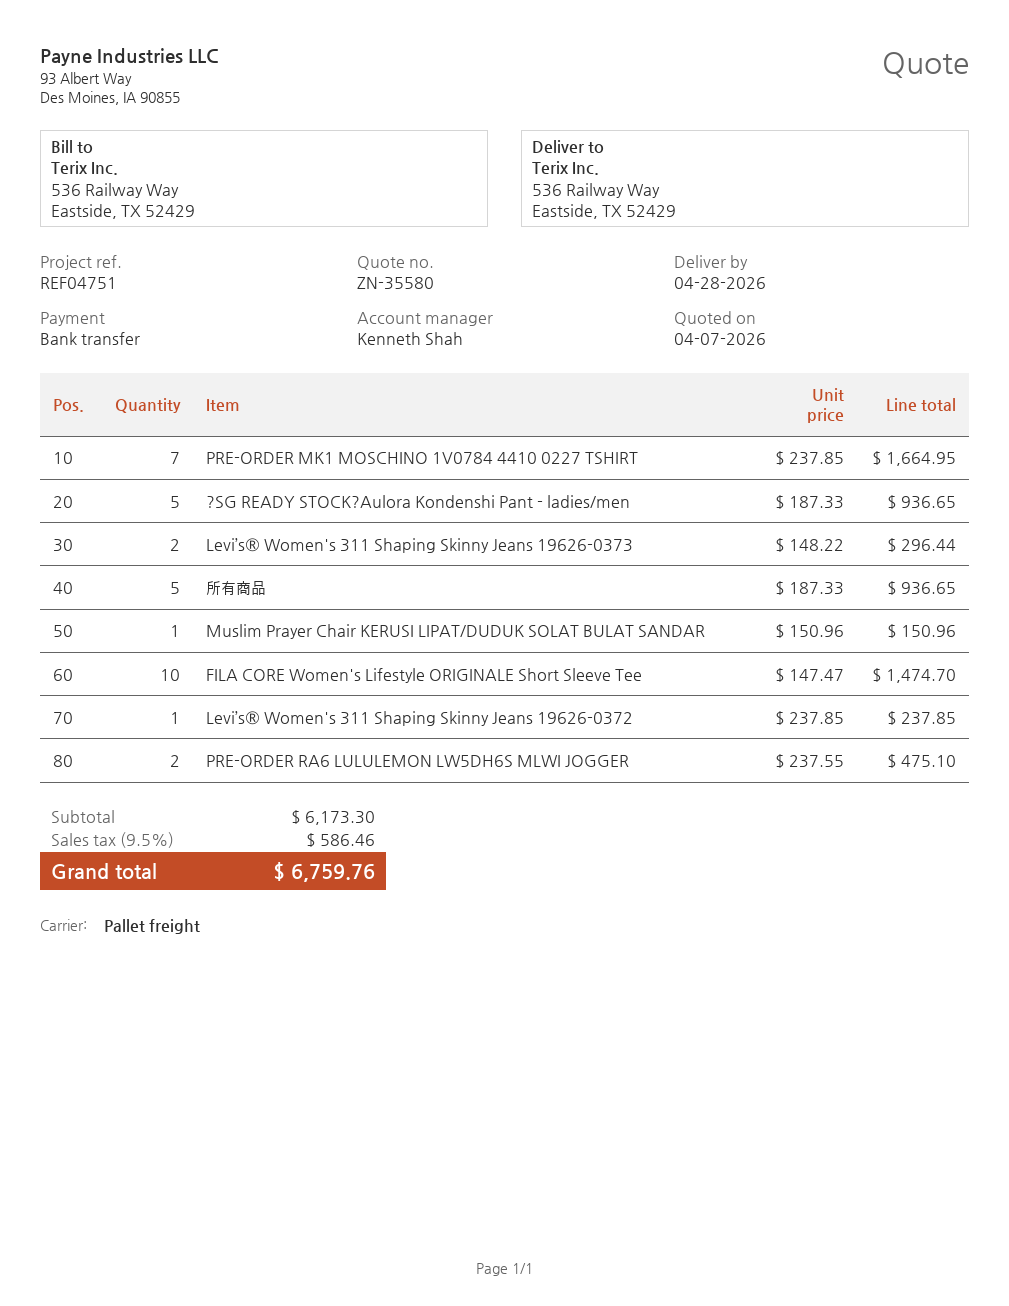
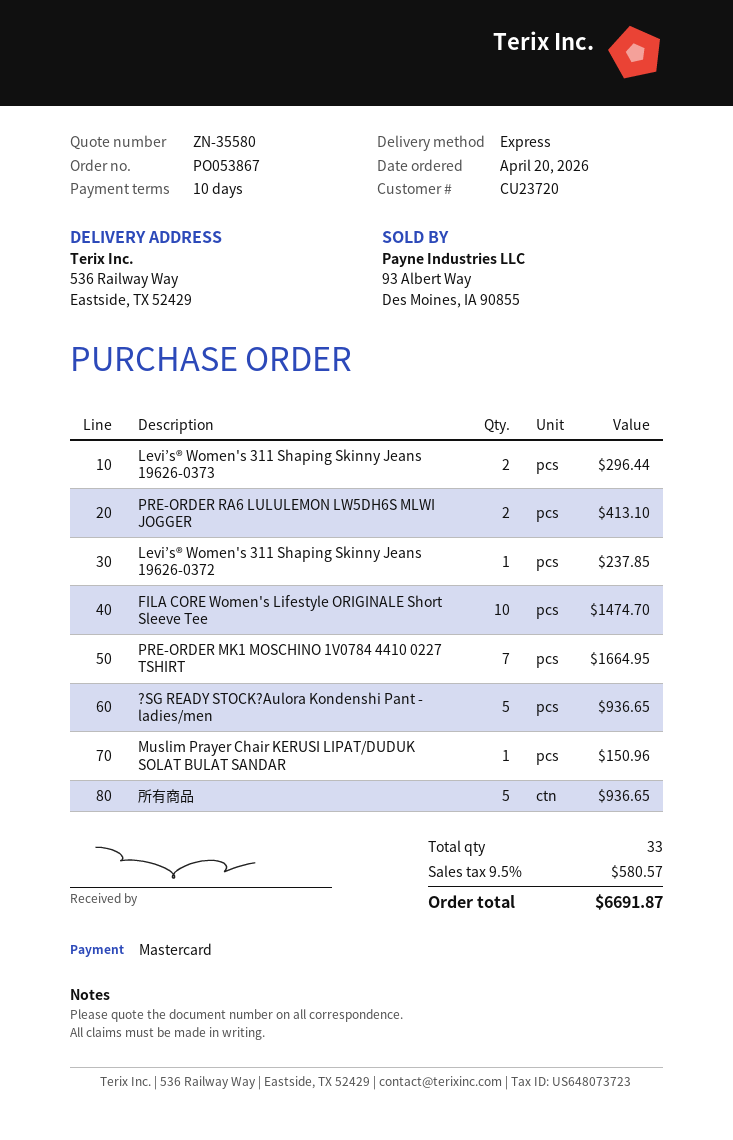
payment method: bank transfer -> Mastercard
shipping method: pallet freight -> express
PRE-ORDER RA6 LULULEMON LW5DH6S MLWI JOGGER: 2 for 475.10 -> 2 for 413.10
tax: 9.5% = 586.46 -> 9.5% = 580.57
total: 6759.76 -> 6691.87

